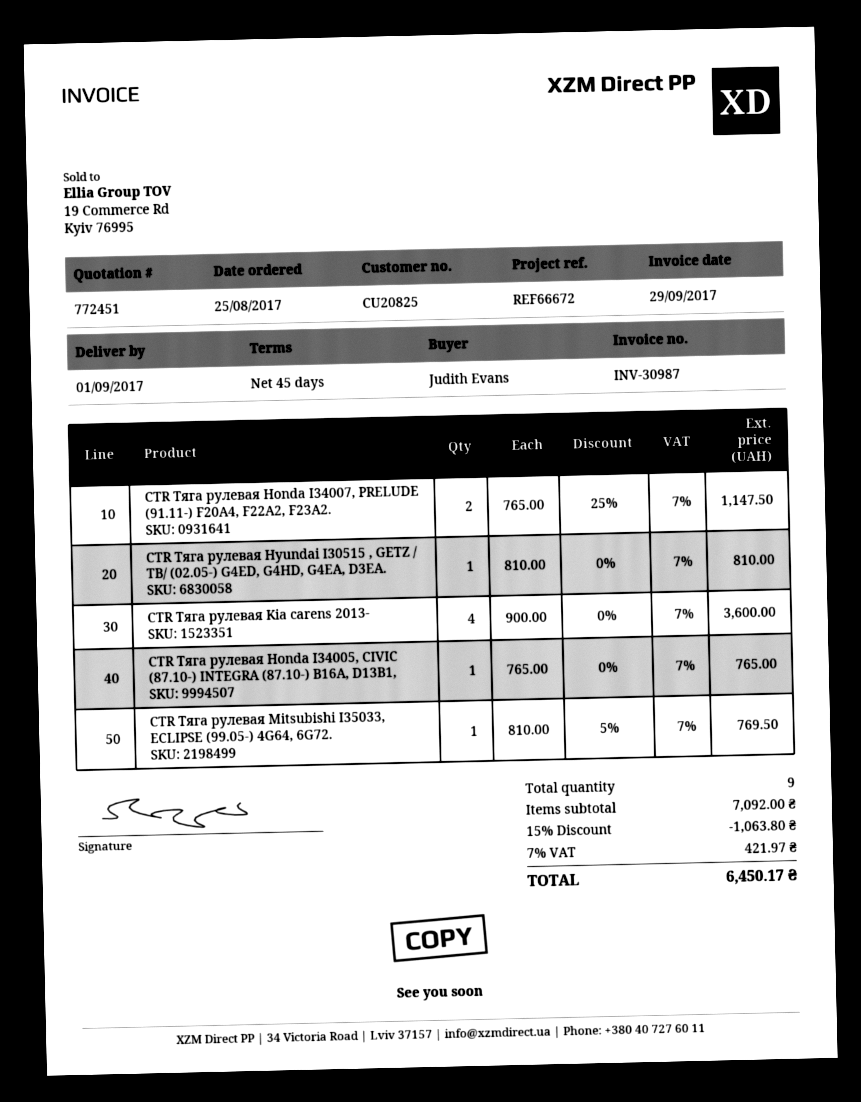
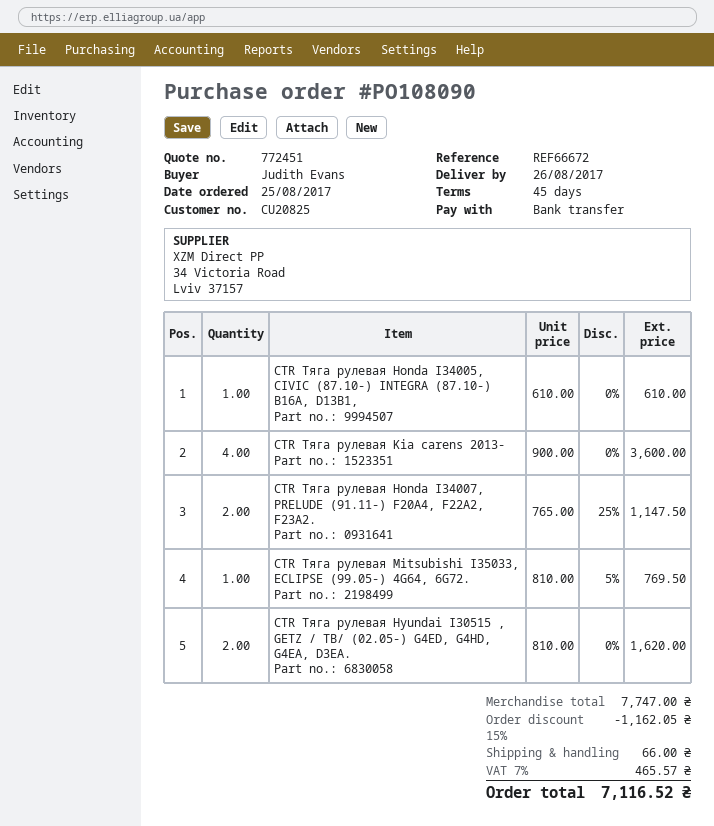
delivery date: 2017-09-01 -> 2017-08-26
CTR Тяга рулевая Hyundai I30515 , GETZ / TB/ (02.05-) G4ED, G4HD, G4EA, D3EA.: 1 x 810.00 = 810.00 -> 2 x 810.00 = 1620.00
CTR Тяга рулевая Honda I34005, CIVIC (87.10-) INTEGRA (87.10-) B16A, D13B1,: 1 x 765.00 = 765.00 -> 1 x 610.00 = 610.00
subtotal: 7092.00 -> 7747.00
discount: 15% = 1063.80 -> 15% = 1162.05
shipping: none -> 66.00
tax: 7% = 421.97 -> 7% = 465.57
total: 6450.17 -> 7116.52

